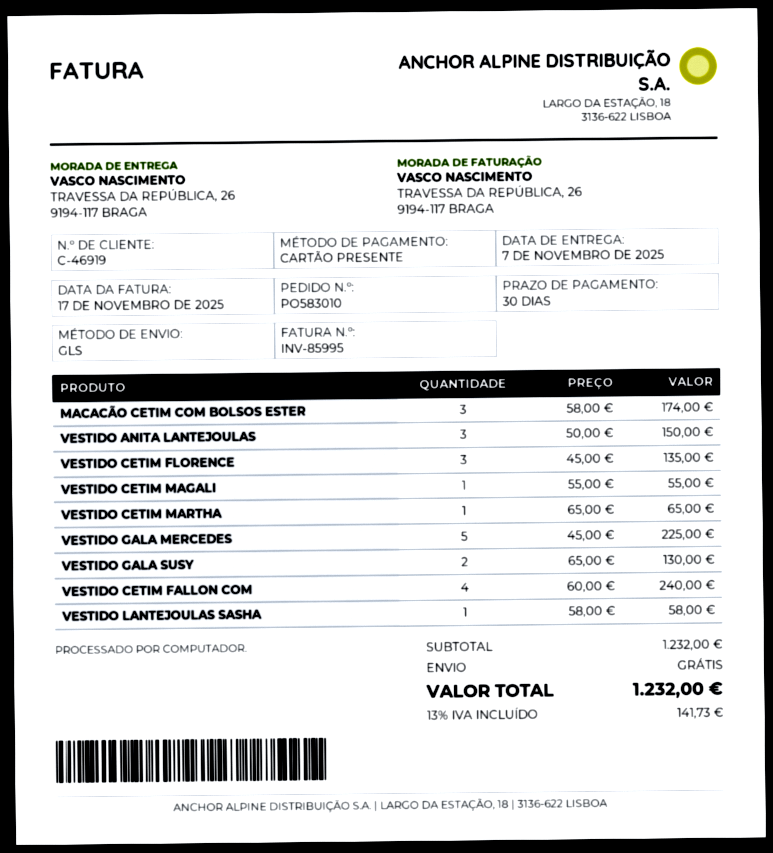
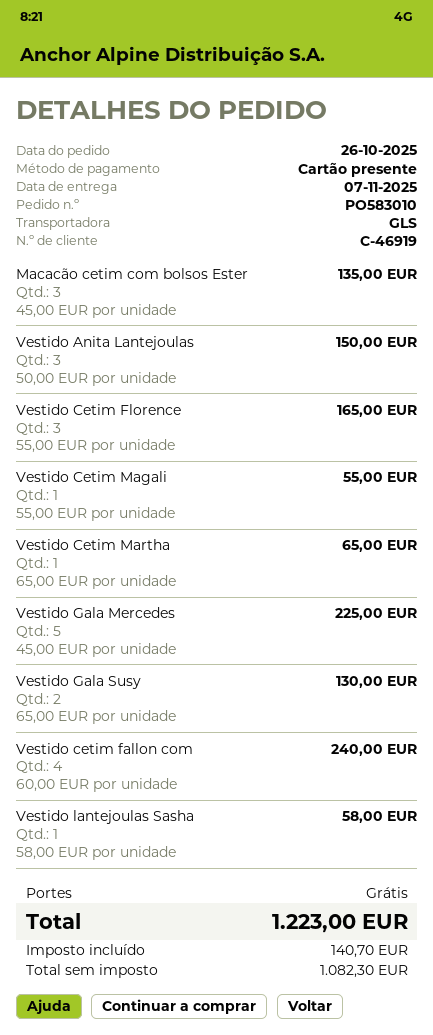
MACACÃO CETIM COM BOLSOS ESTER: 3 x 58.00 = 174.00 -> 3 x 45.00 = 135.00
VESTIDO CETIM FLORENCE: 3 x 45.00 = 135.00 -> 3 x 55.00 = 165.00
tax: 141.73 -> 140.70
total: 1232.00 -> 1223.00

